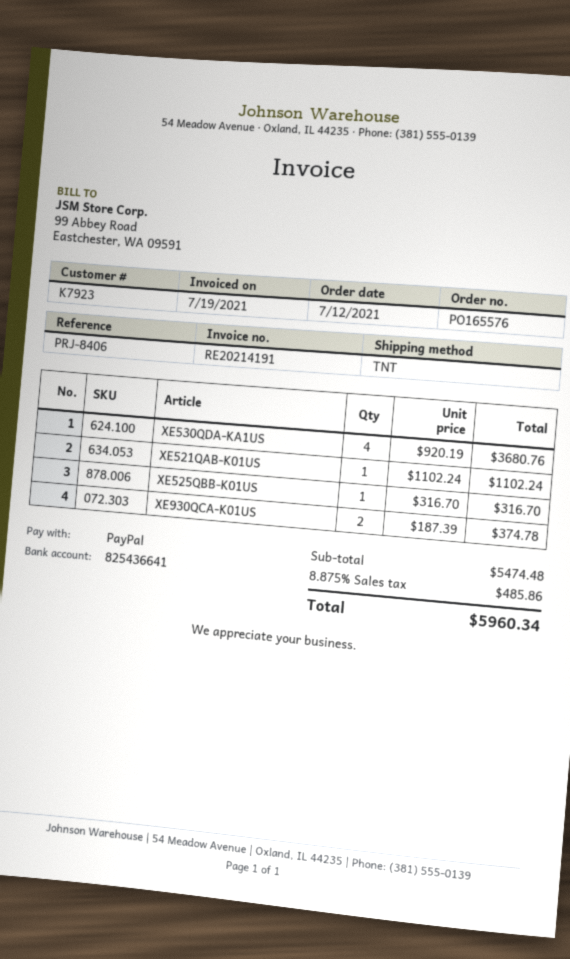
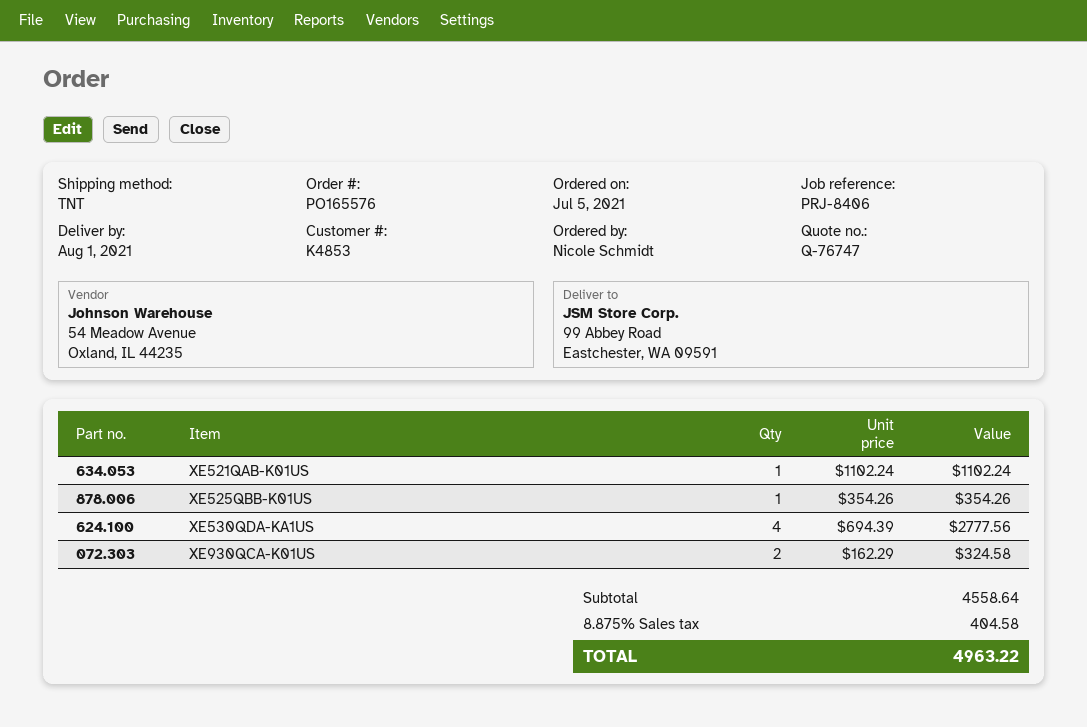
order date: 2021-07-12 -> 2021-07-05
customer number: K7923 -> K4853
XE530QDA-KA1US: 4 x 920.19 = 3680.76 -> 4 x 694.39 = 2777.56
XE525QBB-K01US: 1 x 316.70 = 316.70 -> 1 x 354.26 = 354.26
XE930QCA-K01US: 2 x 187.39 = 374.78 -> 2 x 162.29 = 324.58
subtotal: 5474.48 -> 4558.64
tax: 8.875% = 485.86 -> 8.875% = 404.58
total: 5960.34 -> 4963.22

